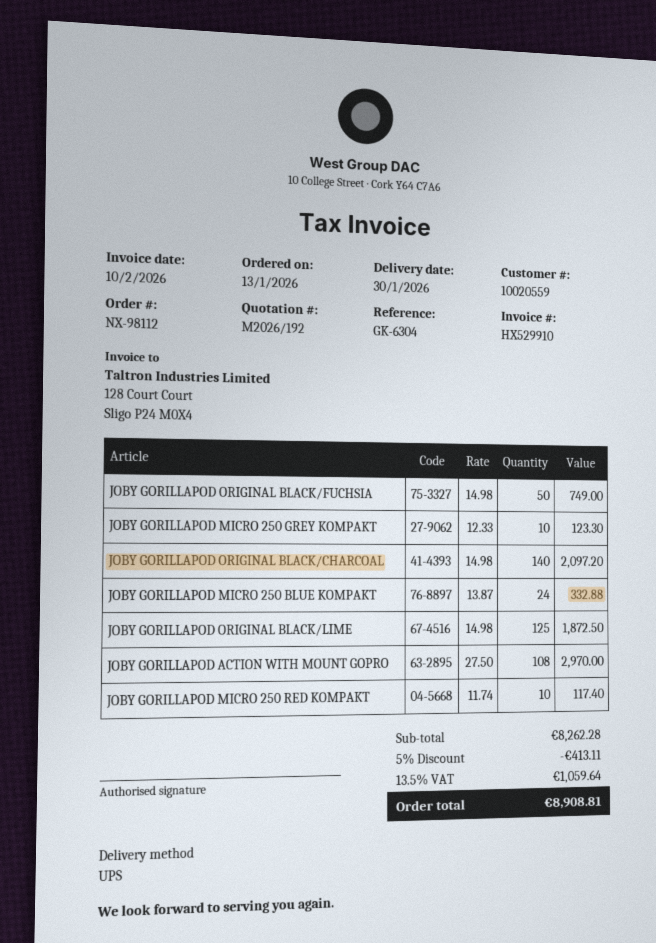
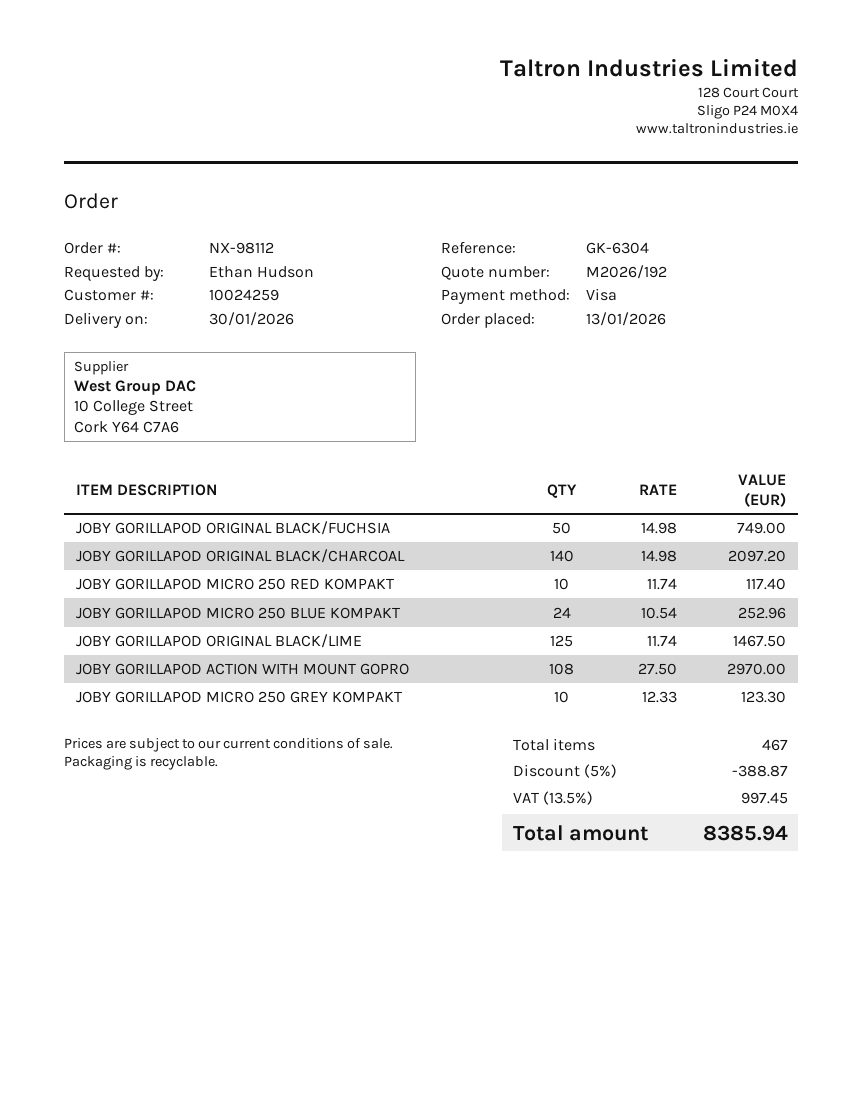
customer number: 10020559 -> 10024259
JOBY GORILLAPOD MICRO 250 BLUE KOMPAKT: 24 x 13.87 = 332.88 -> 24 x 10.54 = 252.96
JOBY GORILLAPOD ORIGINAL BLACK/LIME: 125 x 14.98 = 1872.50 -> 125 x 11.74 = 1467.50
discount: 5% = 413.11 -> 5% = 388.87
tax: 13.5% = 1059.64 -> 13.5% = 997.45
total: 8908.81 -> 8385.94

